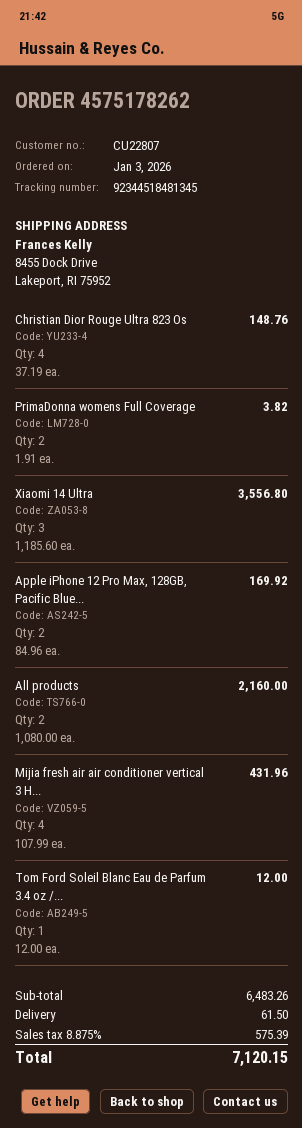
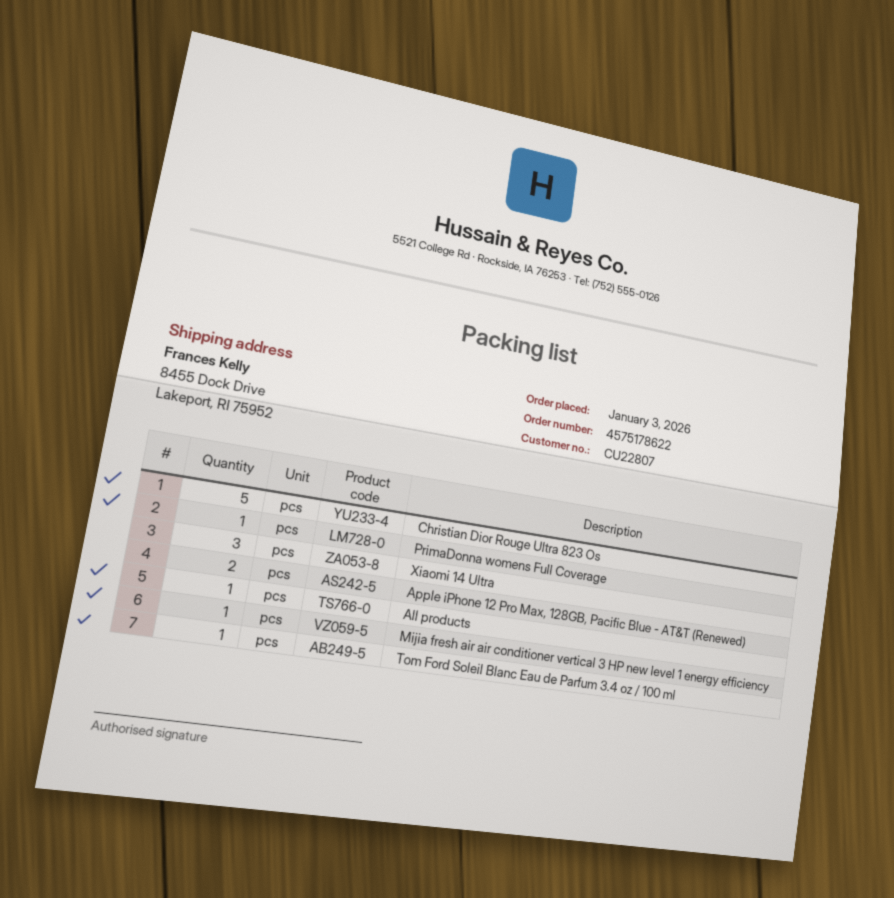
order number: 4575178262 -> 4575178622
Christian Dior Rouge Ultra 823 Os: 4 -> 5
PrimaDonna womens Full Coverage: 2 -> 1
All products: 2 -> 1
Mijia fresh air air conditioner vertical 3 H...: 4 -> 1

